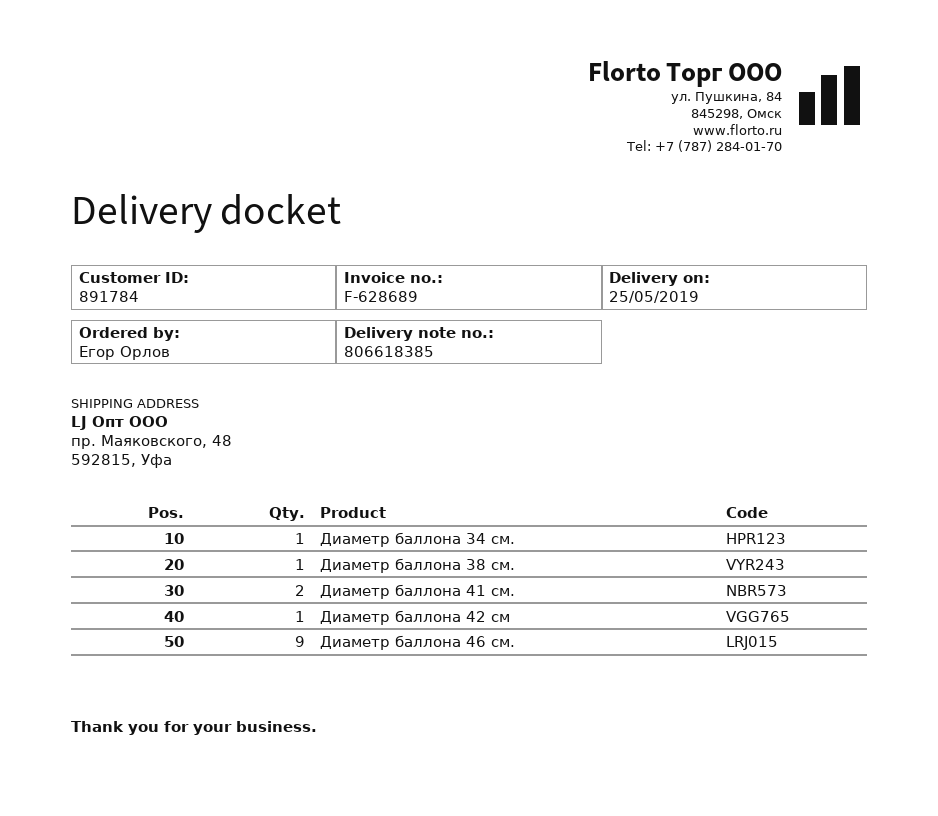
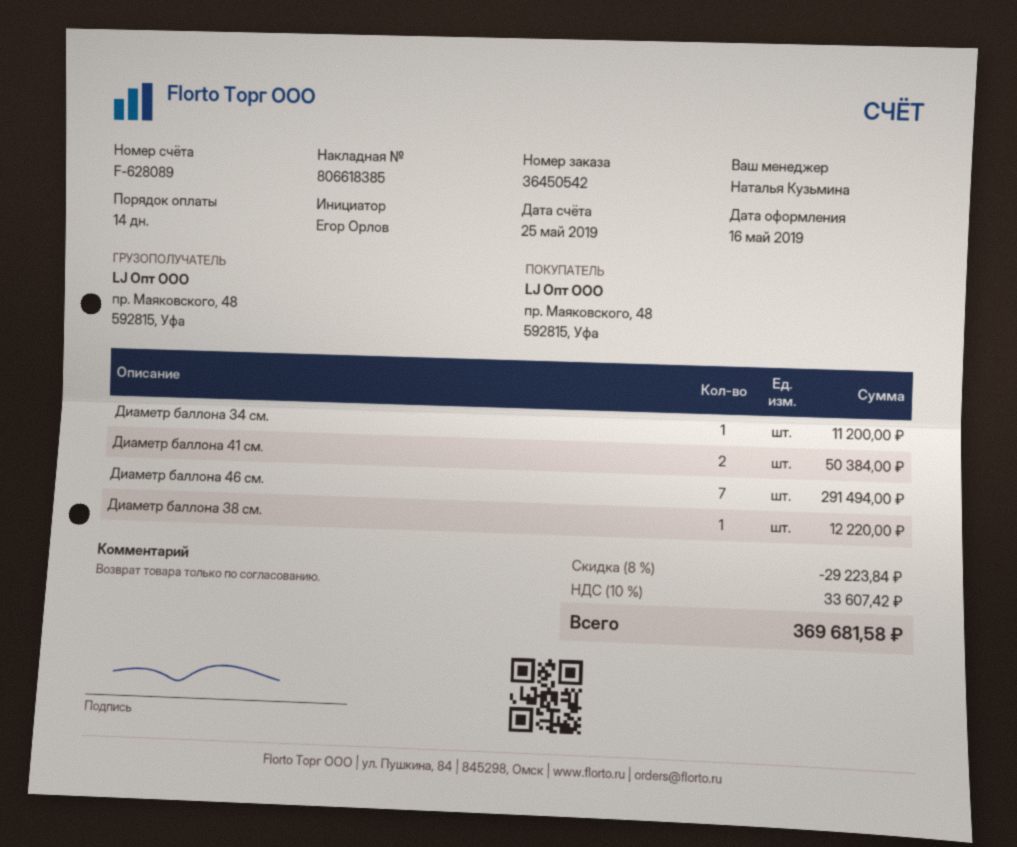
invoice number: F-628689 -> F-628089
Диаметр баллона 42 см: 1 -> none
Диаметр баллона 46 см.: 9 -> 7

